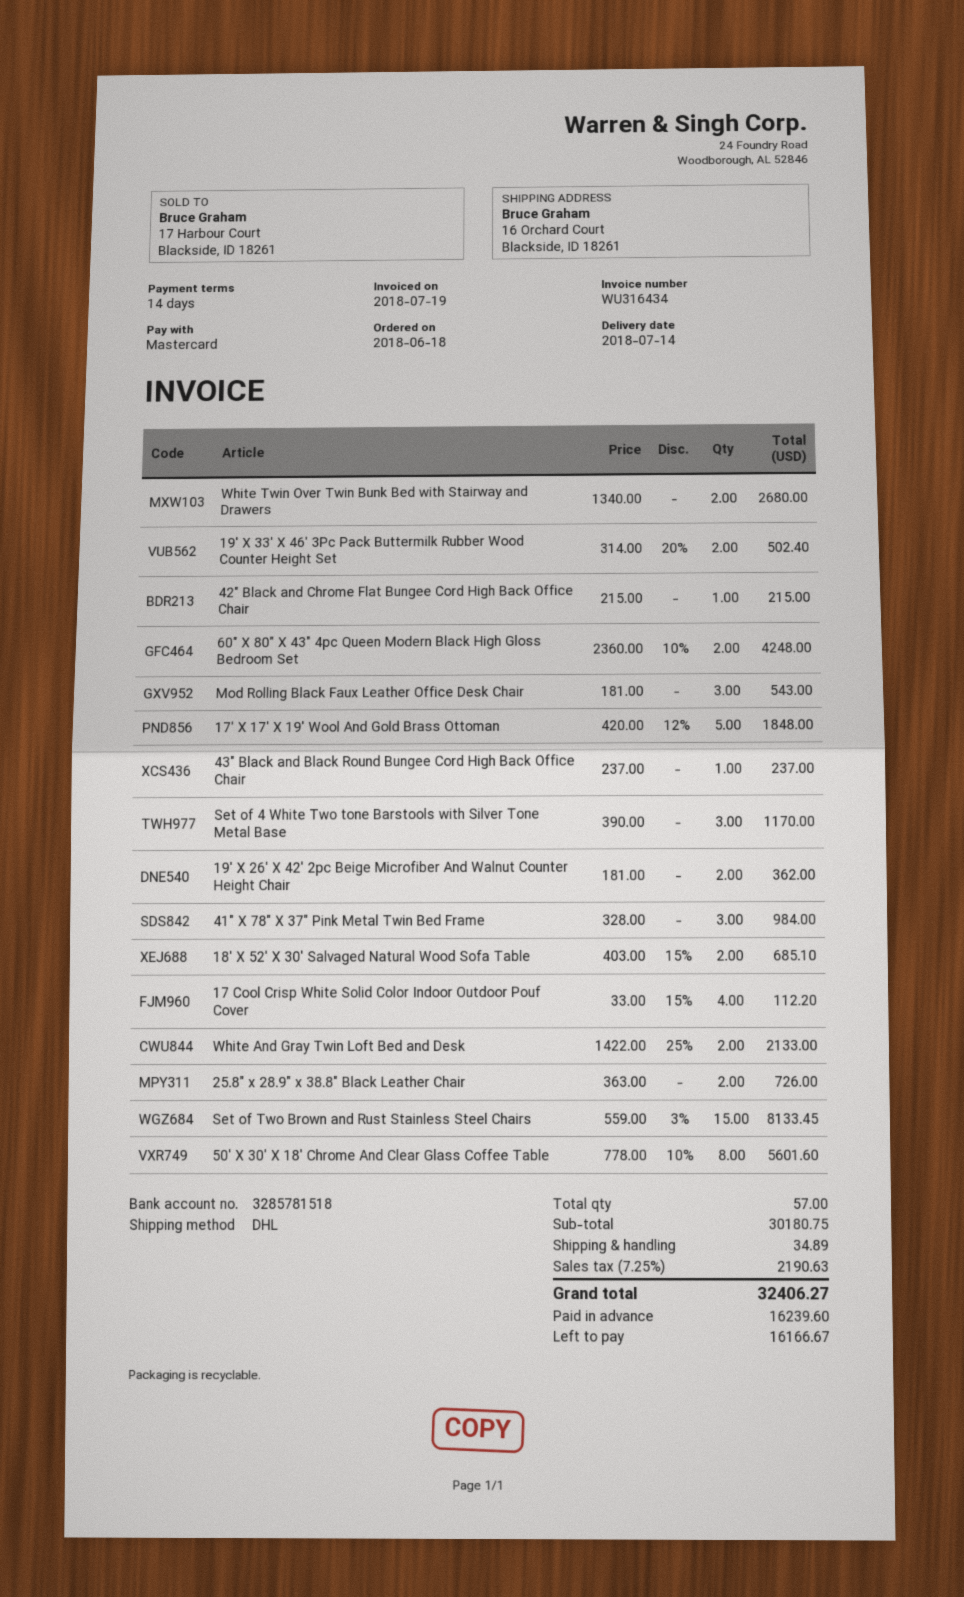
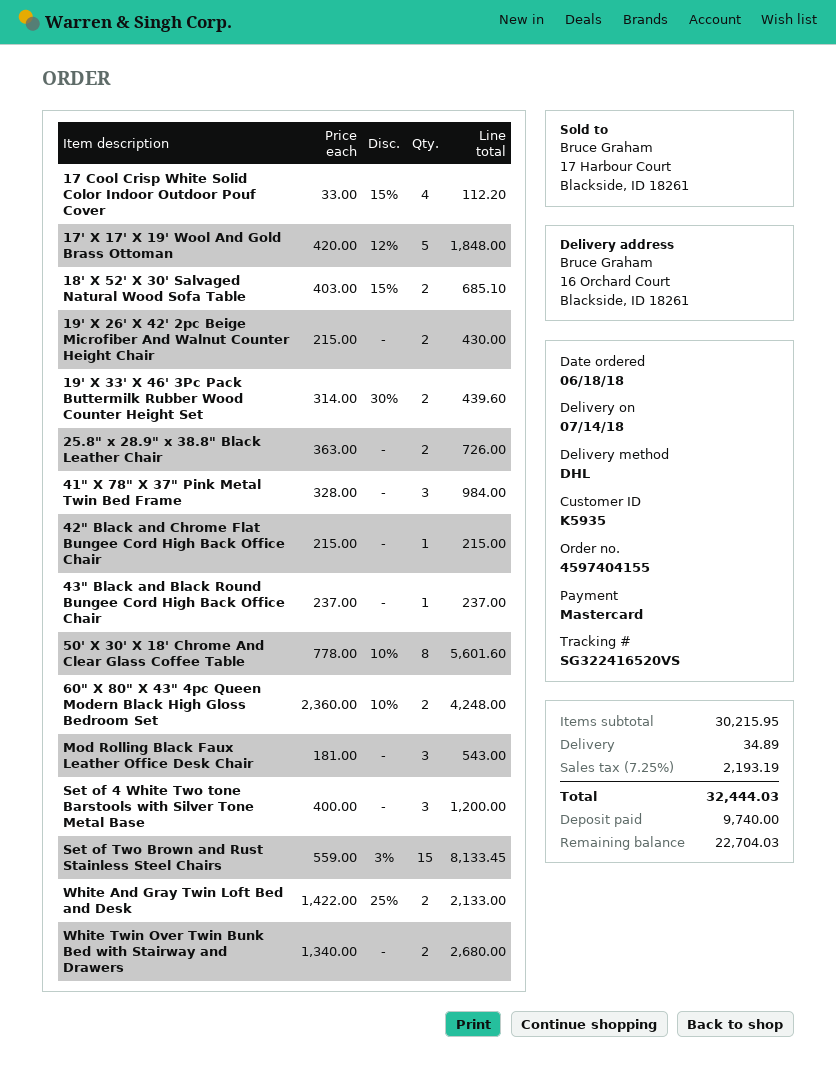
19' X 33' X 46' 3Pc Pack Buttermilk Rubber Wood Counter Height Set: 2 x 314.00 - 20% = 502.40 -> 2 x 314.00 - 30% = 439.60
Set of 4 White Two tone Barstools with Silver Tone Metal Base: 3 x 390.00 = 1170.00 -> 3 x 400.00 = 1200.00
19' X 26' X 42' 2pc Beige Microfiber And Walnut Counter Height Chair: 2 x 181.00 = 362.00 -> 2 x 215.00 = 430.00
subtotal: 30180.75 -> 30215.95
tax: 7.25% = 2190.63 -> 7.25% = 2193.19
total: 32406.27 -> 32444.03
deposit: 16239.60 -> 9740.00
balance: 16166.67 -> 22704.03

